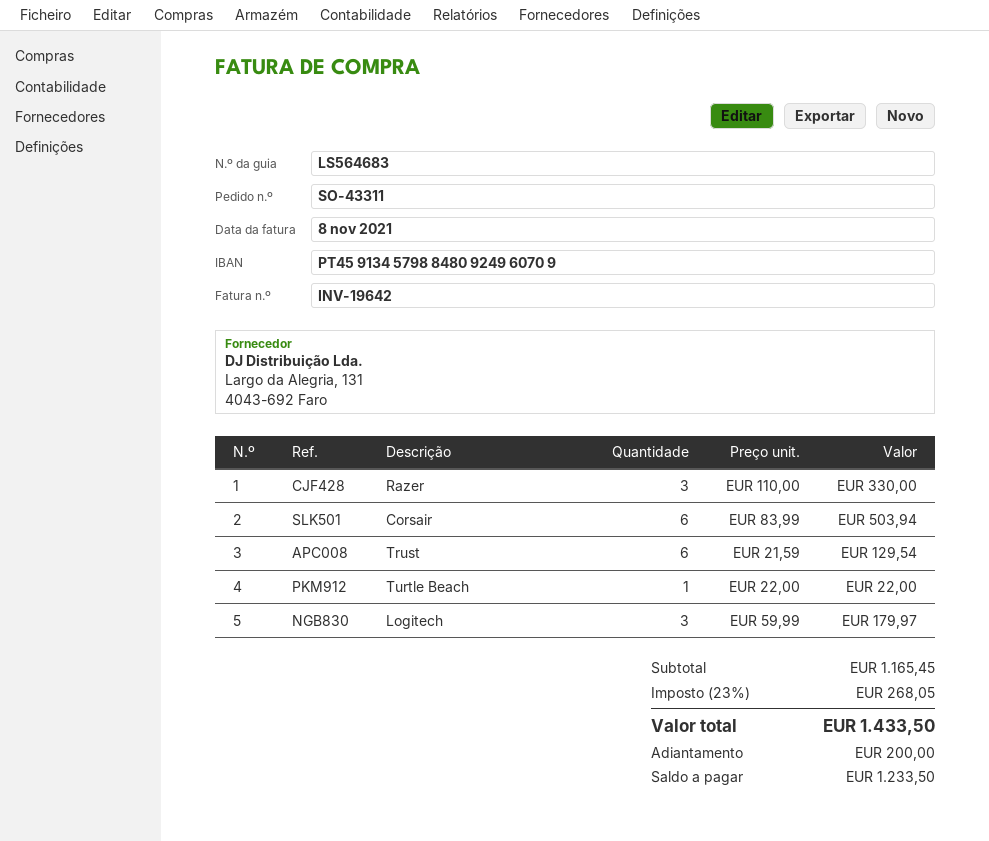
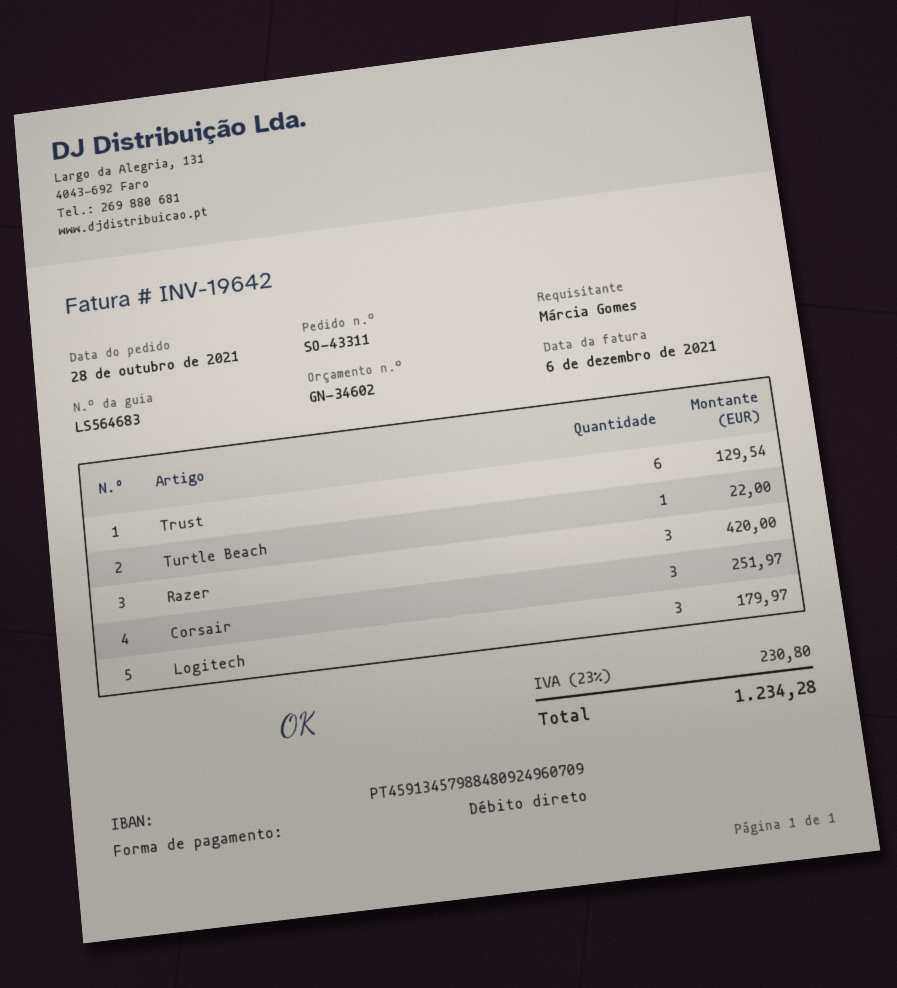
invoice date: 2021-11-08 -> 2021-12-06
Razer: 3 for 330.00 -> 3 for 420.00
Corsair: 6 for 503.94 -> 3 for 251.97
tax: 23% = 268.05 -> 23% = 230.80
total: 1433.50 -> 1234.28

